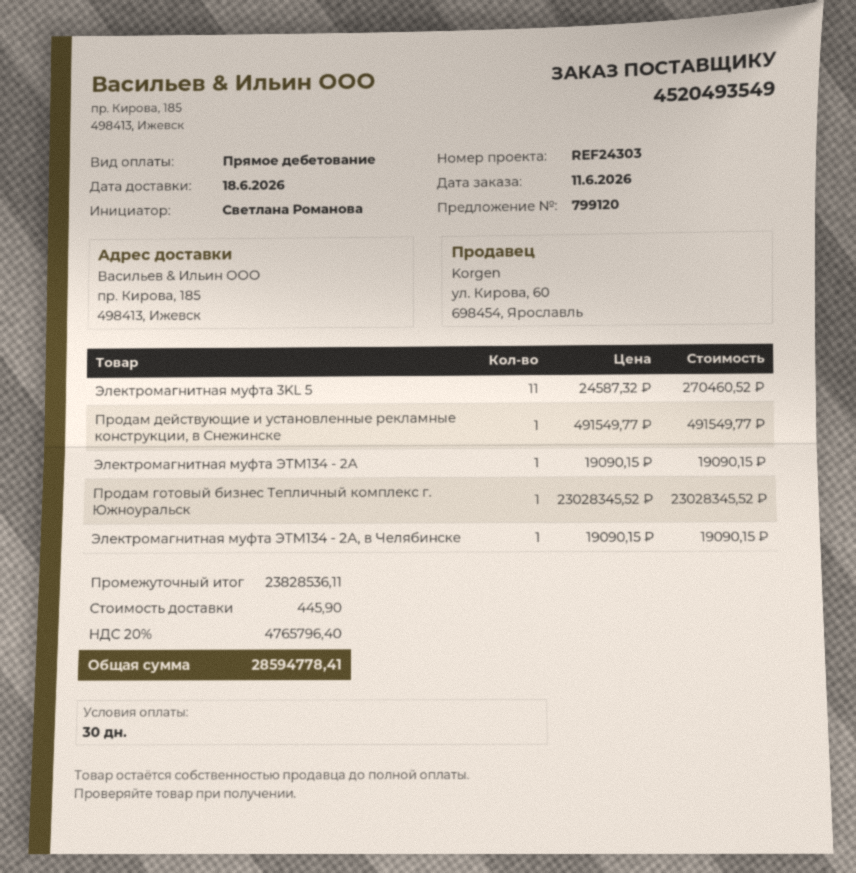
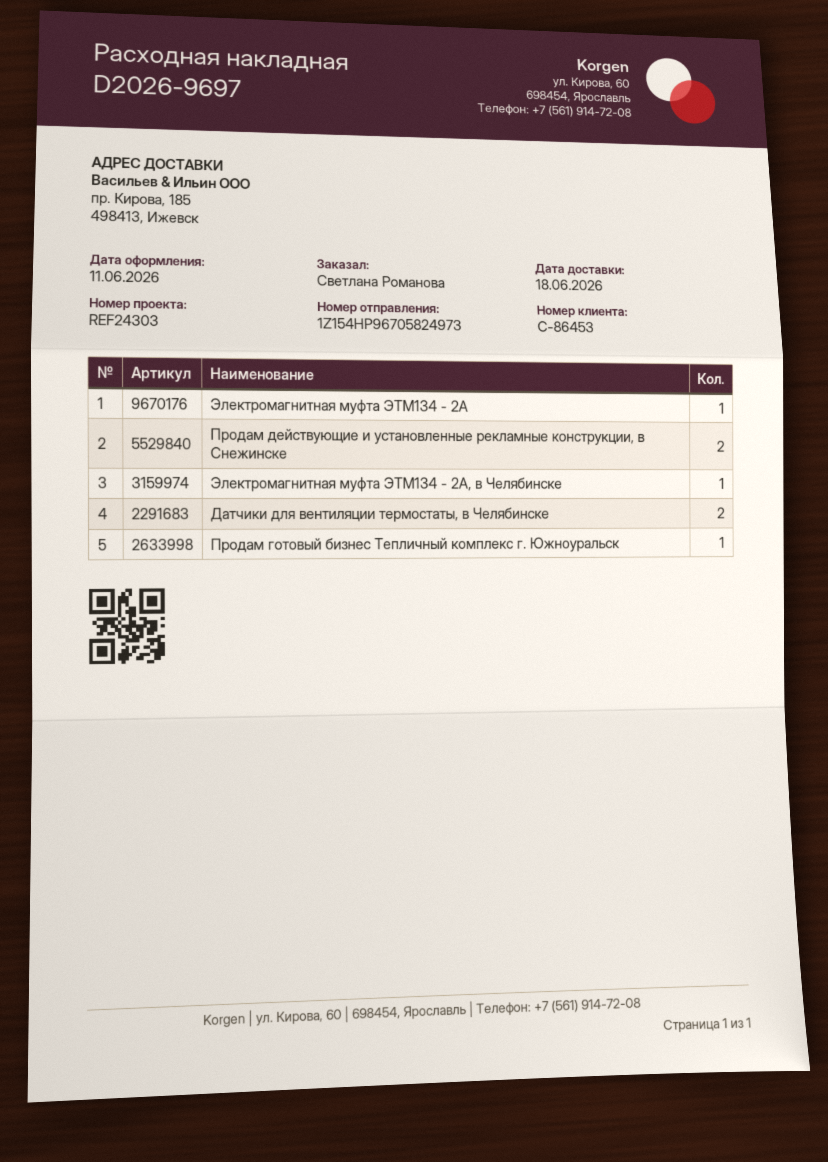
Электромагнитная муфта 3KL 5: 11 -> none
Продам действующие и установленные рекламные конструкции, в Снежинске: 1 -> 2
Датчики для вентиляции термостаты, в Челябинске: none -> 2

